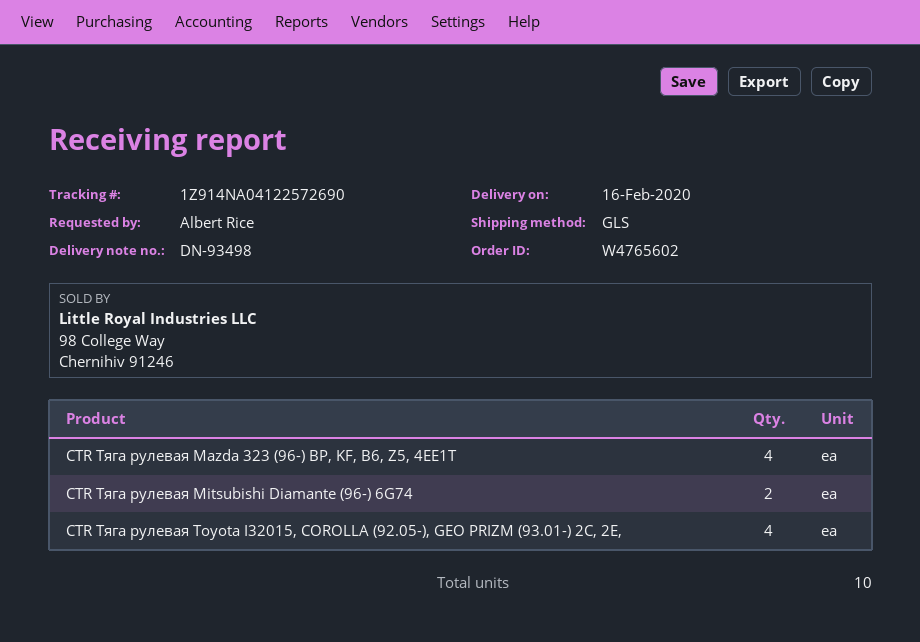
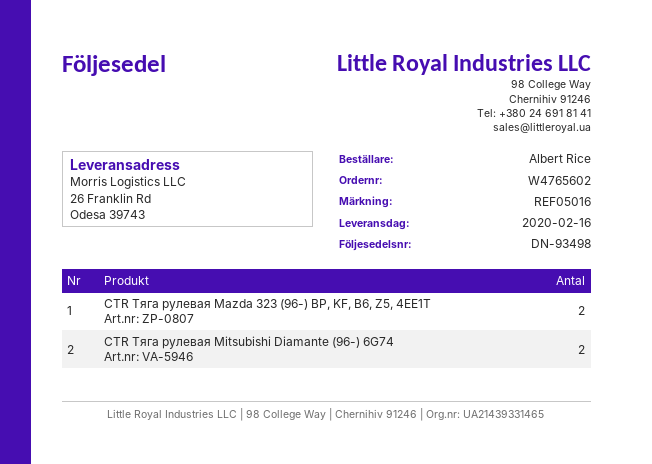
CTR Тяга рулевая Mazda 323 (96-) BP, KF, B6, Z5, 4EE1T: 4 -> 2
CTR Тяга рулевая Toyota I32015, COROLLA (92.05-), GEO PRIZM (93.01-) 2C, 2E,: 4 -> none

